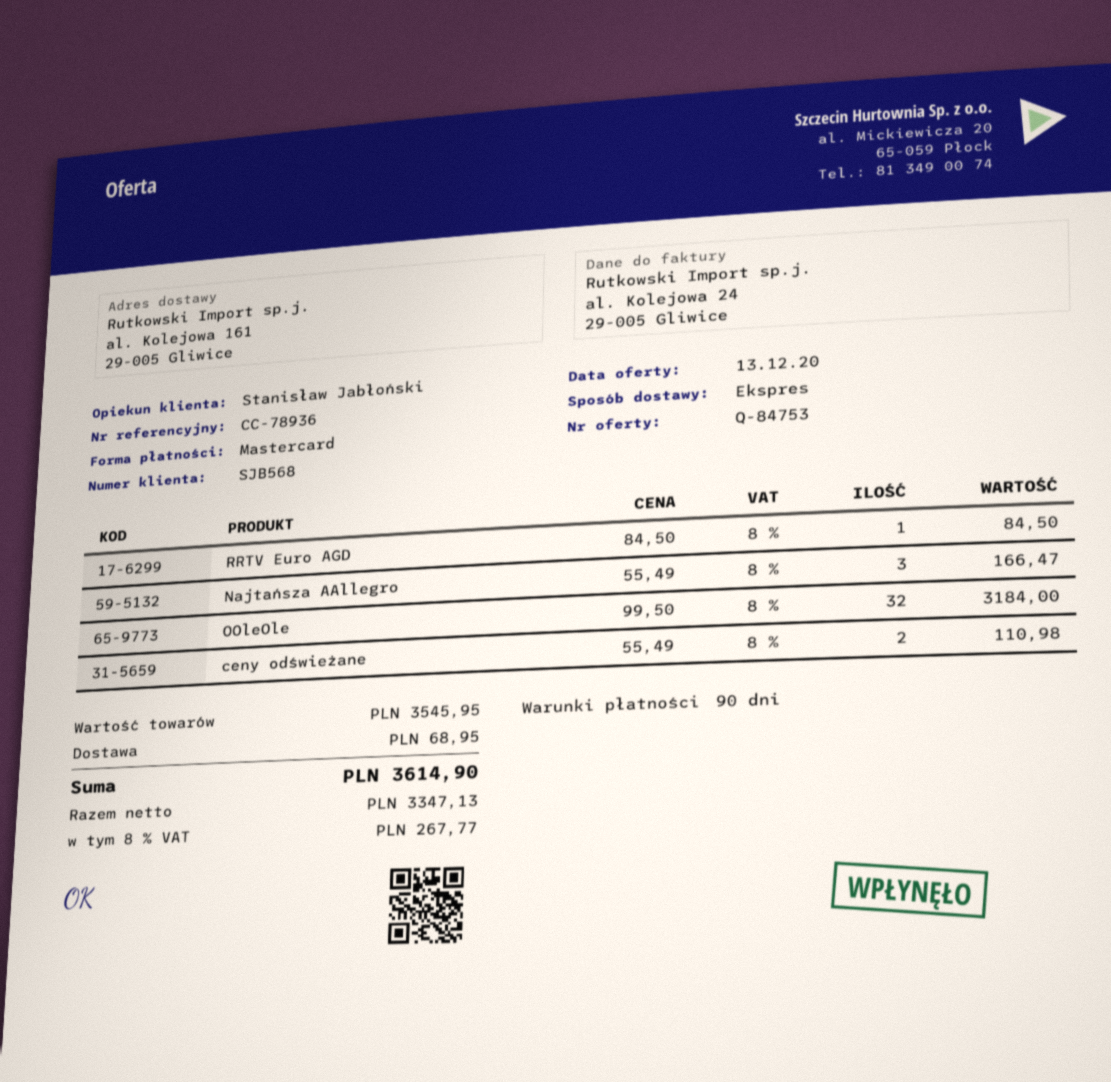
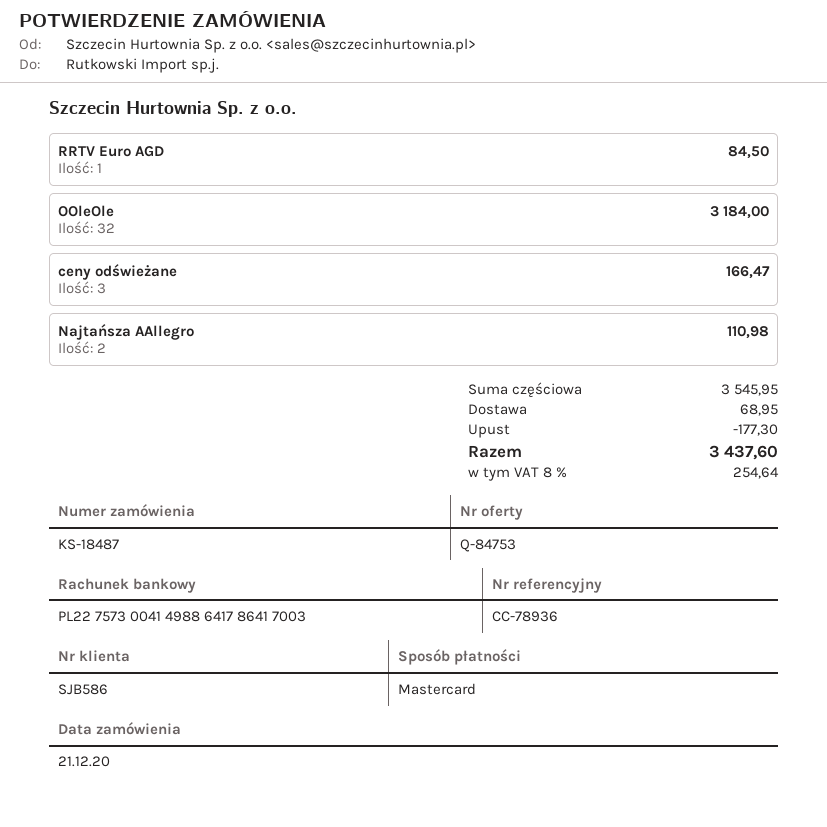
customer number: SJB568 -> SJB586
Najtańsza AAllegro: 3 for 166.47 -> 2 for 110.98
ceny odświeżane: 2 for 110.98 -> 3 for 166.47
discount: none -> 177.30
tax: 8% = 267.77 -> 8% = 254.64
total: 3614.90 -> 3437.60

